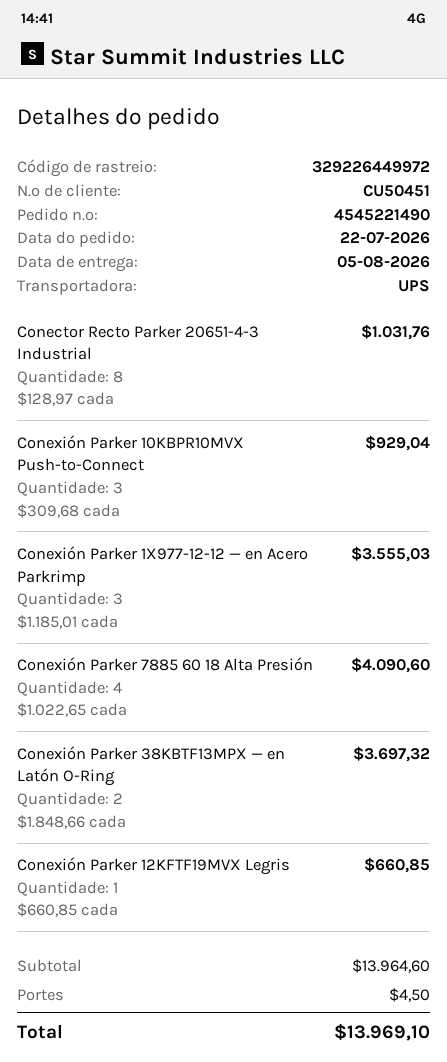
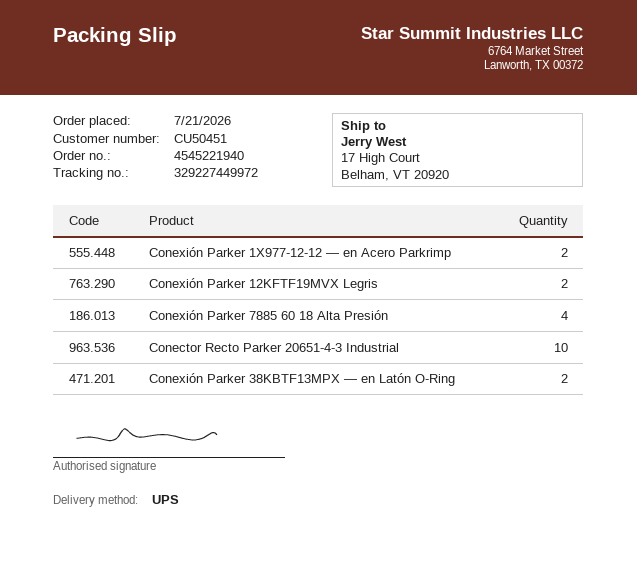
order number: 4545221490 -> 4545221940
order date: 2026-07-22 -> 2026-07-21
tracking number: 329226449972 -> 329227449972
Conector Recto Parker 20651-4-3 Industrial: 8 -> 10
Conexión Parker 10KBPR10MVX Push-to-Connect: 3 -> none
Conexión Parker 1X977-12-12 — en Acero Parkrimp: 3 -> 2
Conexión Parker 12KFTF19MVX Legris: 1 -> 2

